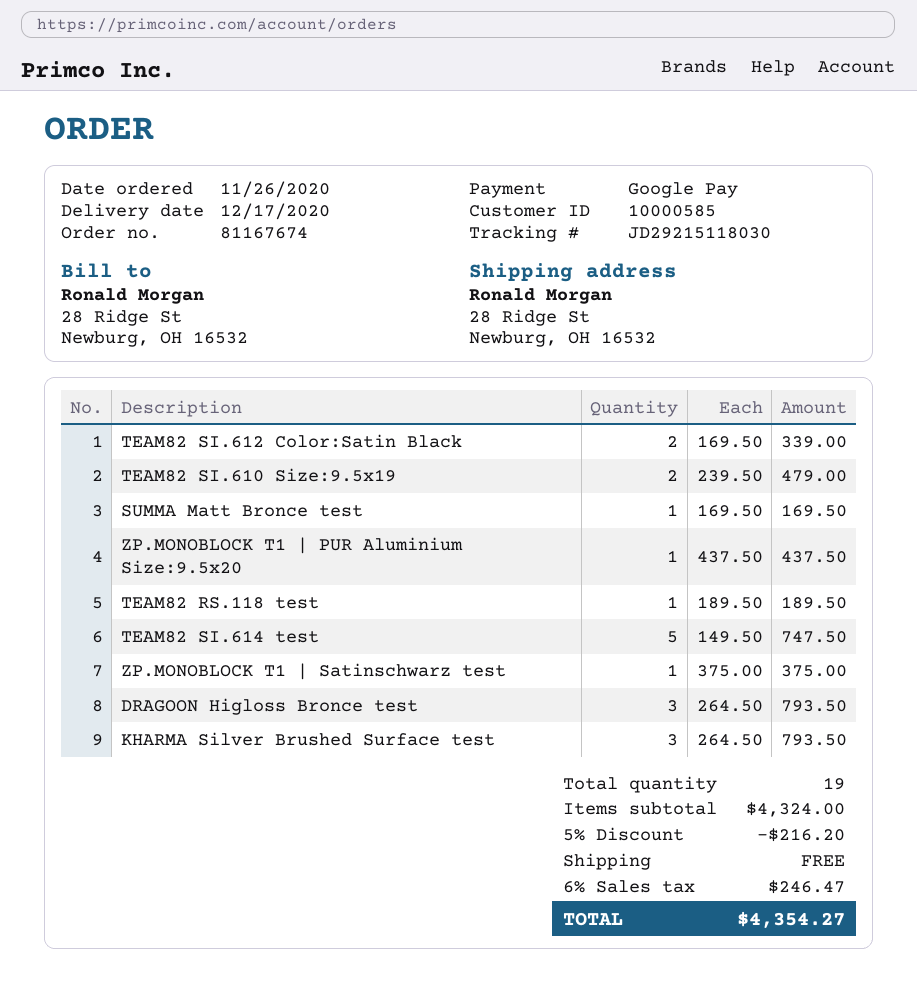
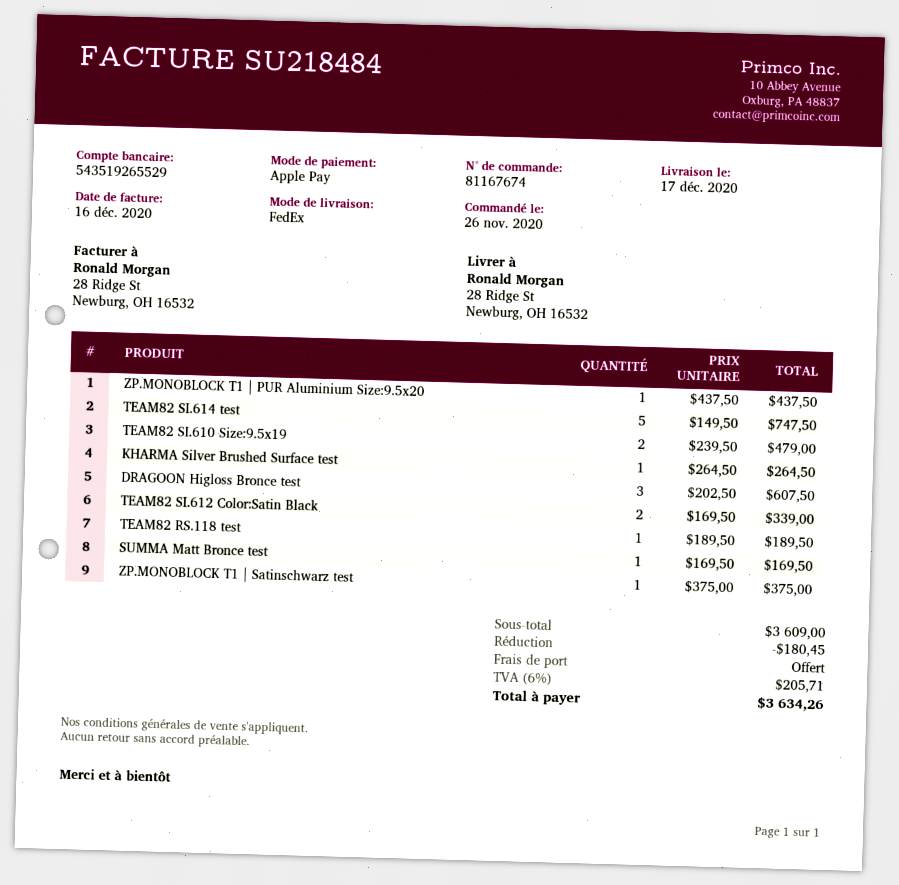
payment method: Google Pay -> Apple Pay
DRAGOON Higloss Bronce test: 3 x 264.50 = 793.50 -> 3 x 202.50 = 607.50
KHARMA Silver Brushed Surface test: 3 x 264.50 = 793.50 -> 1 x 264.50 = 264.50
subtotal: 4324.00 -> 3609.00
discount: 216.20 -> 180.45
tax: 6% = 246.47 -> 6% = 205.71
total: 4354.27 -> 3634.26

